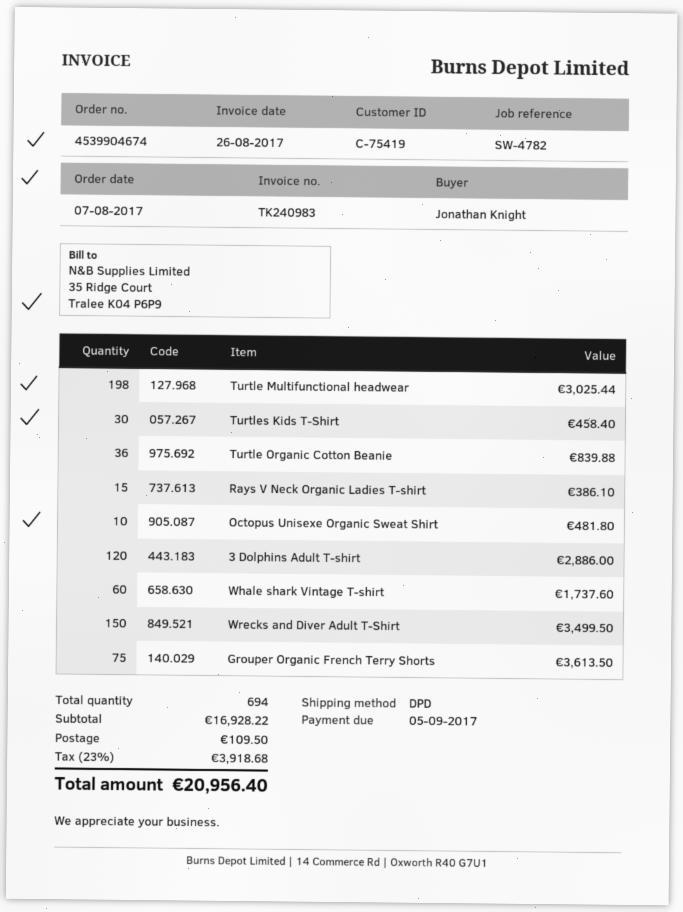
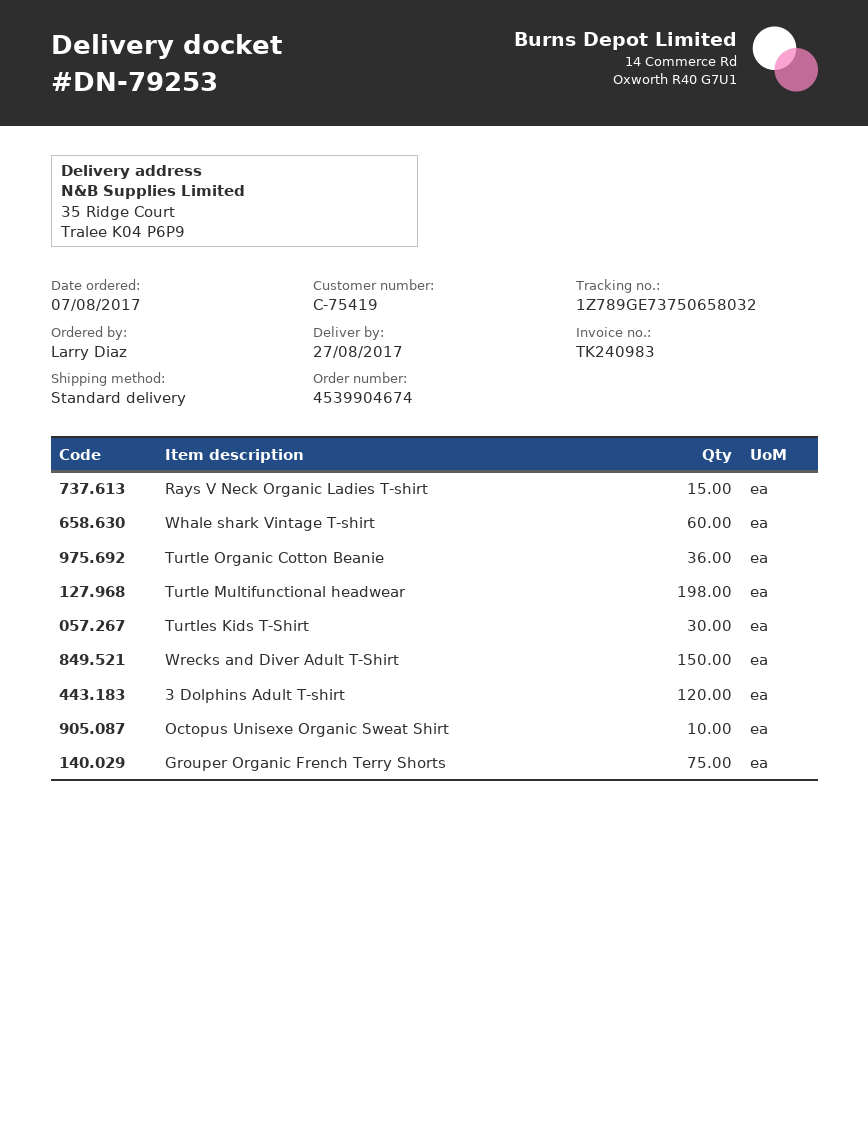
ordered by: Jonathan Knight -> Larry Diaz
shipping method: DPD -> standard

